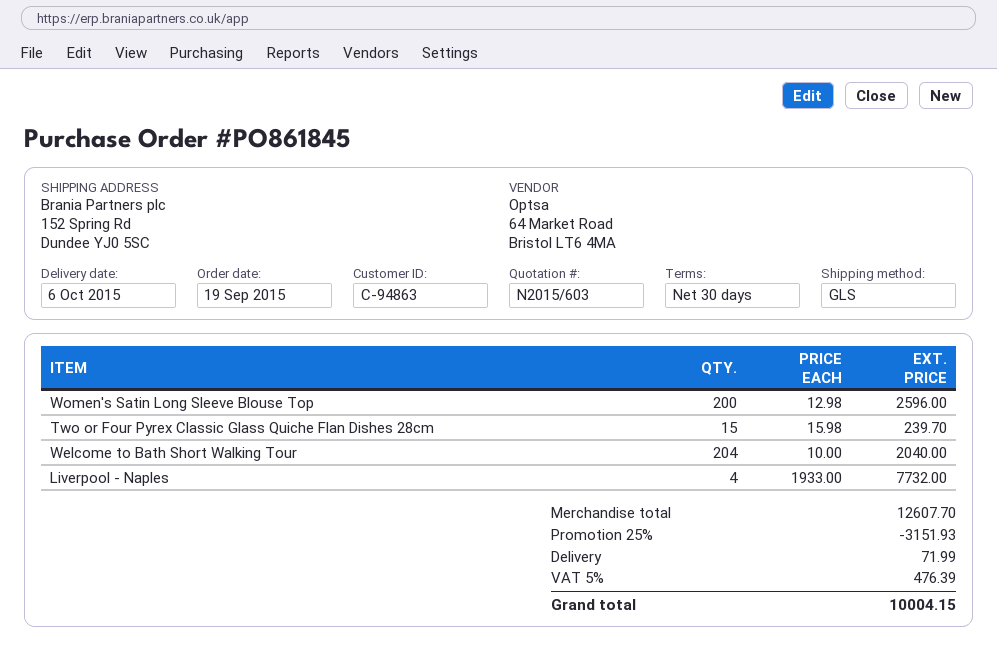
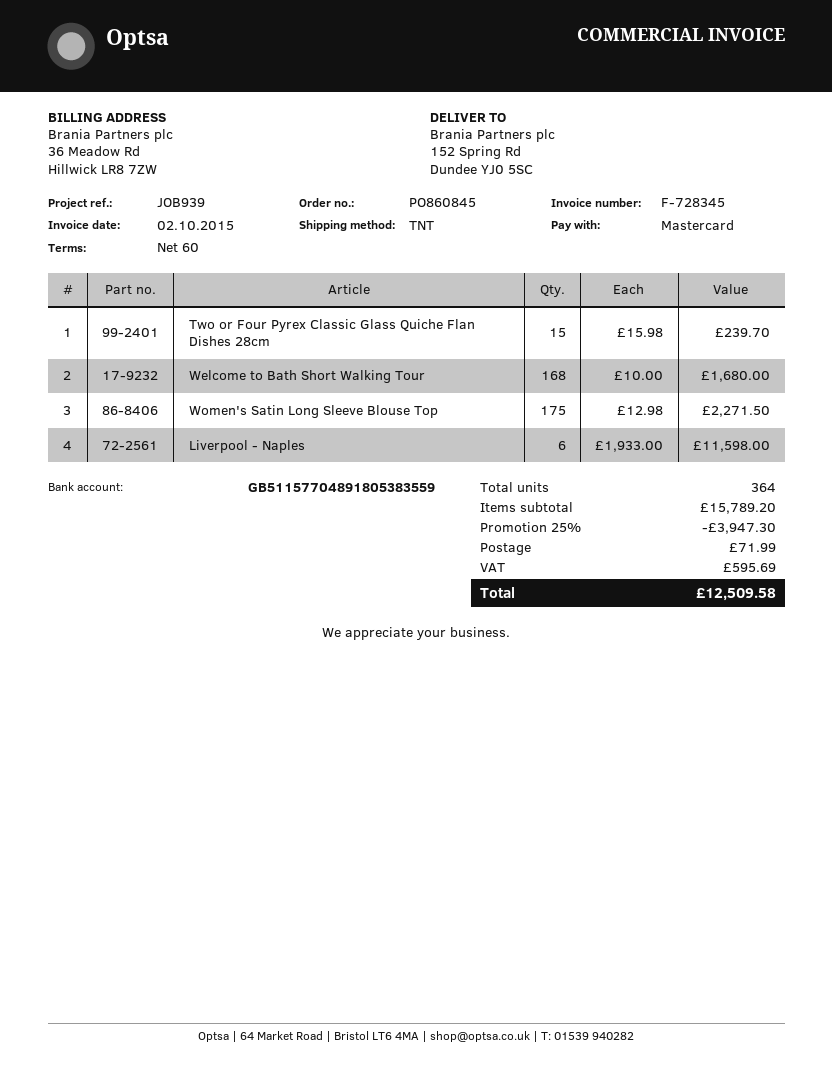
order number: PO861845 -> PO860845
payment terms: 30 days -> 60 days
shipping method: GLS -> TNT
Women's Satin Long Sleeve Blouse Top: 200 x 12.98 = 2596.00 -> 175 x 12.98 = 2271.50
Welcome to Bath Short Walking Tour: 204 x 10.00 = 2040.00 -> 168 x 10.00 = 1680.00
Liverpool - Naples: 4 x 1933.00 = 7732.00 -> 6 x 1933.00 = 11598.00
subtotal: 12607.70 -> 15789.20
discount: 25% = 3151.93 -> 25% = 3947.30
tax: 476.39 -> 595.69
total: 10004.15 -> 12509.58

